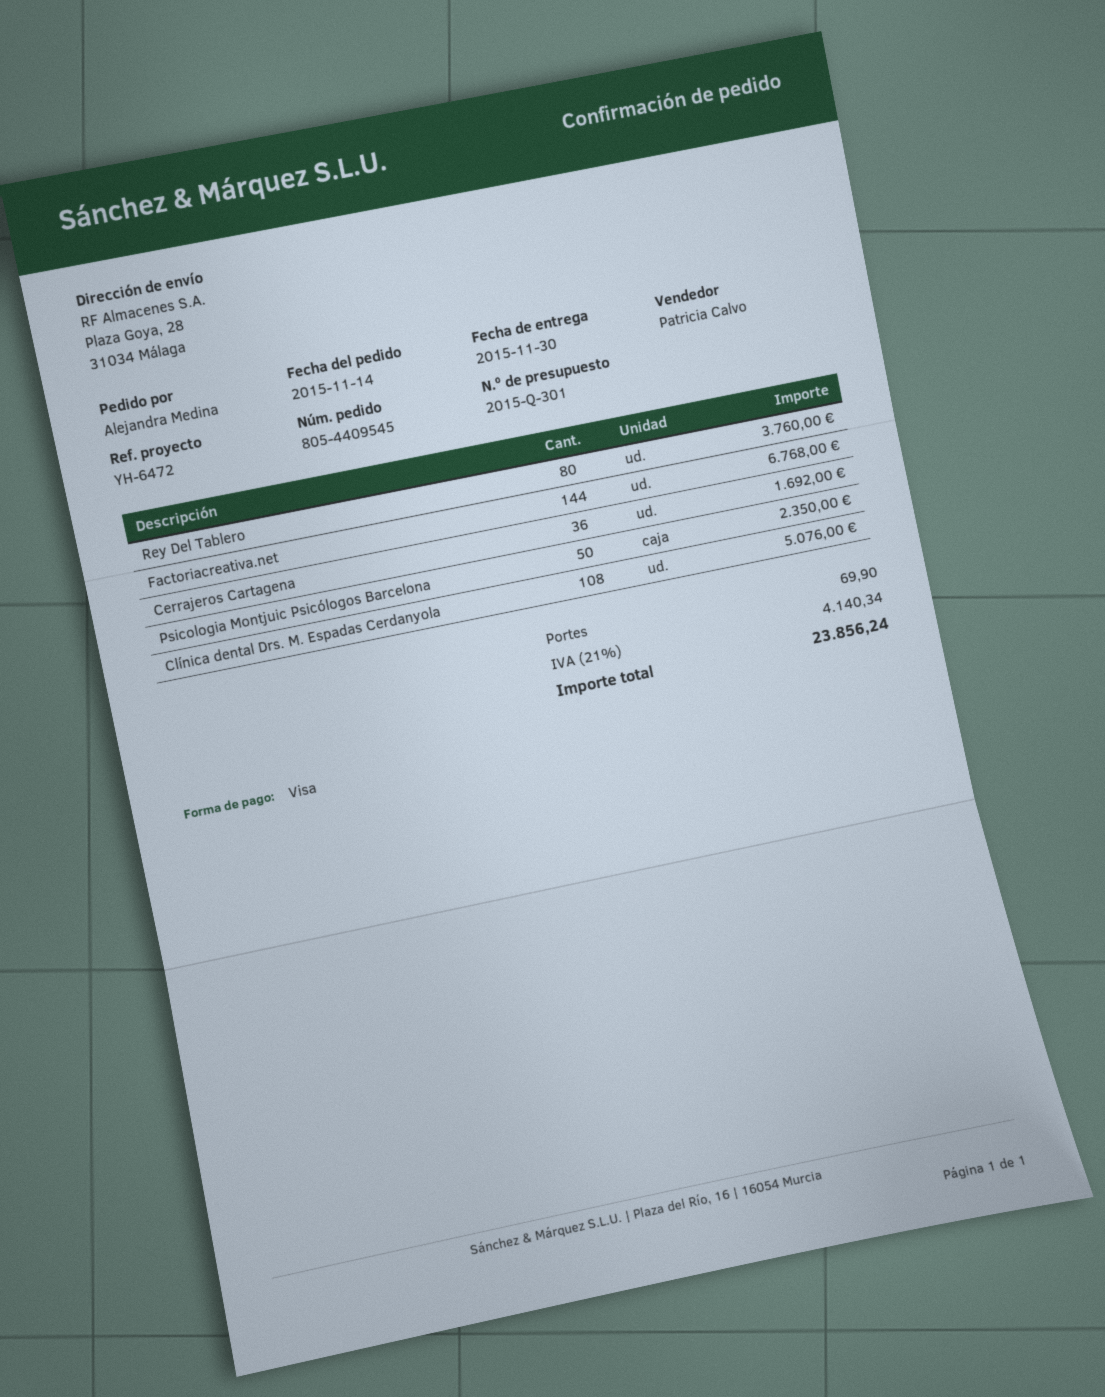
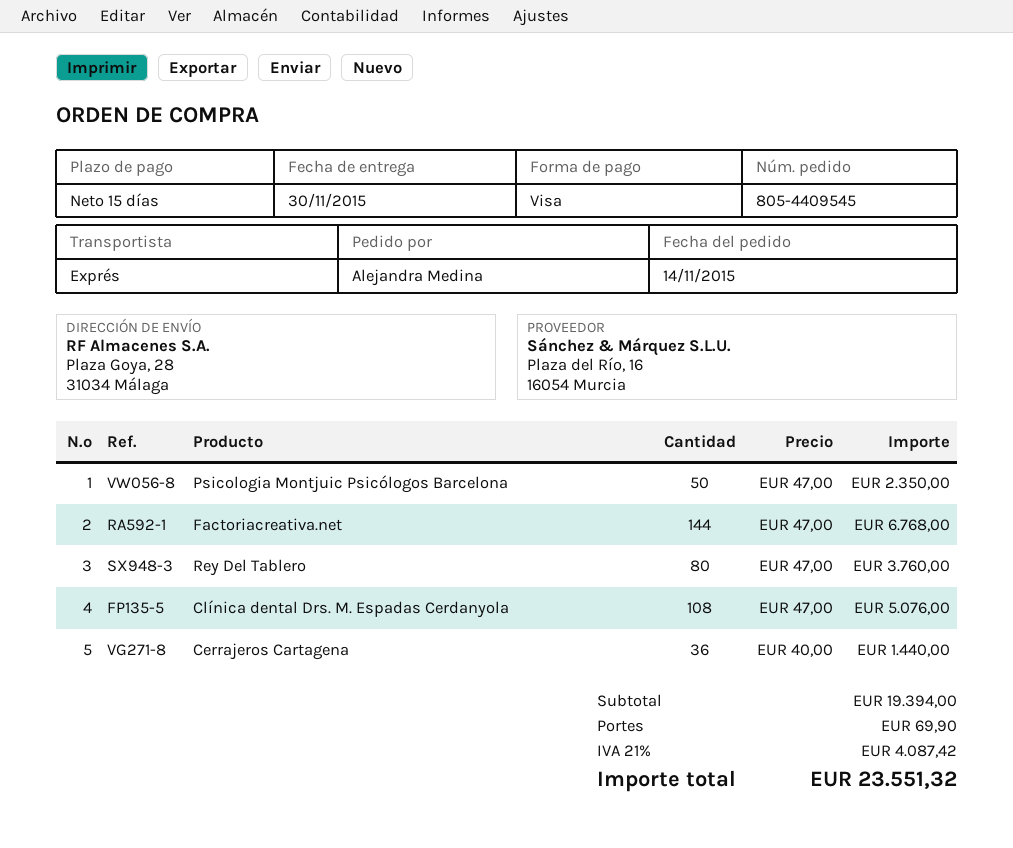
Cerrajeros Cartagena: 36 for 1692.00 -> 36 for 1440.00
tax: 21% = 4140.34 -> 21% = 4087.42
total: 23856.24 -> 23551.32

